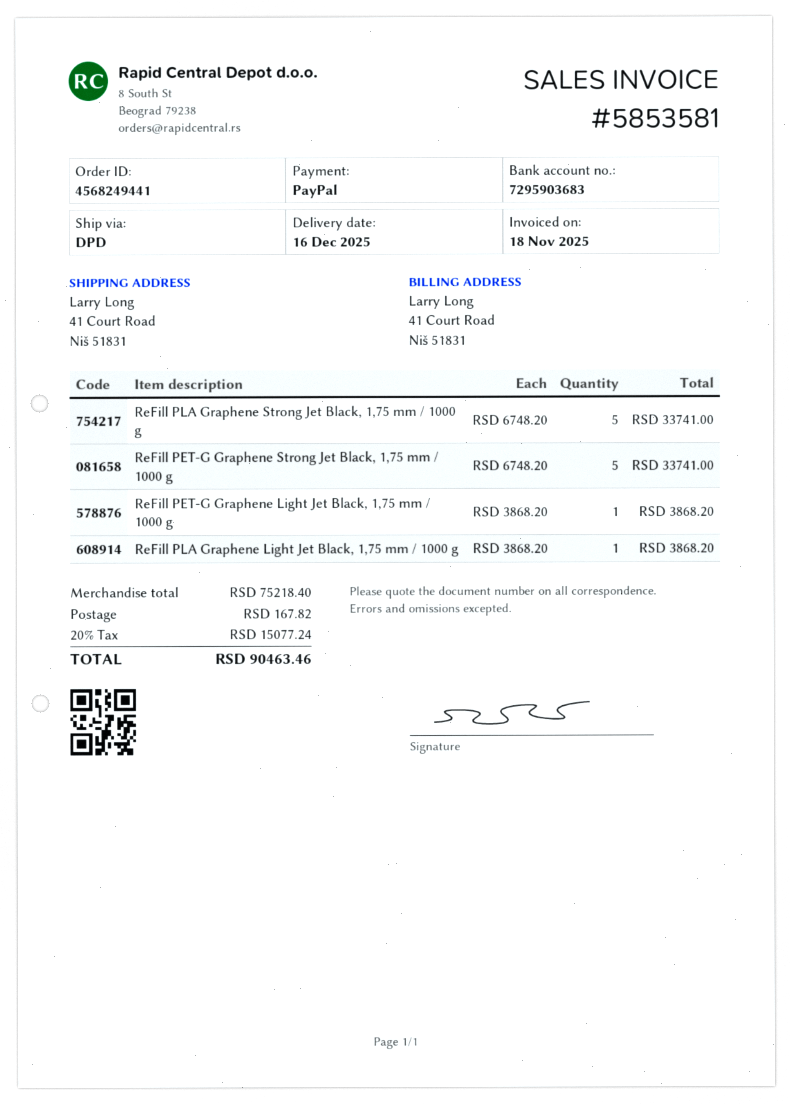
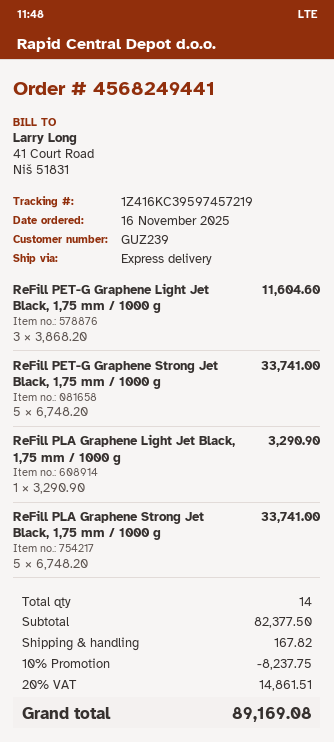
shipping method: DPD -> express
ReFill PET-G Graphene Light Jet Black, 1,75 mm / 1000 g: 1 x 3868.20 = 3868.20 -> 3 x 3868.20 = 11604.60
ReFill PLA Graphene Light Jet Black, 1,75 mm / 1000 g: 1 x 3868.20 = 3868.20 -> 1 x 3290.90 = 3290.90
subtotal: 75218.40 -> 82377.50
discount: none -> 10% = 8237.75
tax: 20% = 15077.24 -> 20% = 14861.51
total: 90463.46 -> 89169.08

